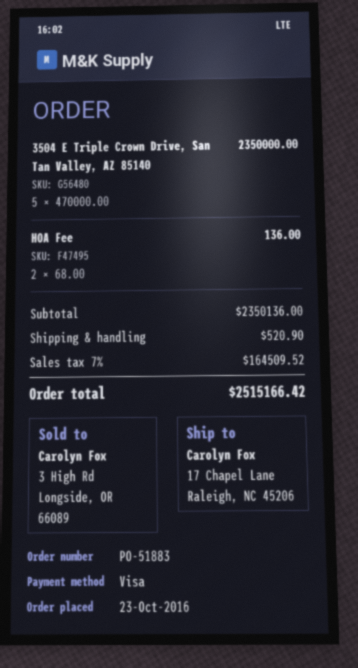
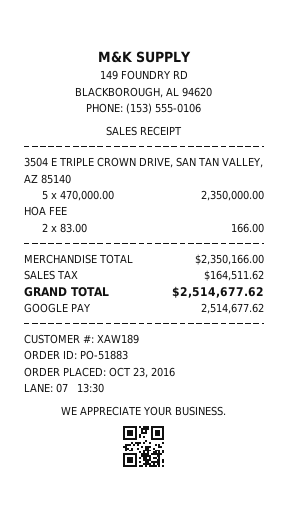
payment method: Visa -> Google Pay
HOA Fee: 2 x 68.00 = 136.00 -> 2 x 83.00 = 166.00
subtotal: 2350136.00 -> 2350166.00
shipping: 520.90 -> none
tax: 164509.52 -> 164511.62
total: 2515166.42 -> 2514677.62

